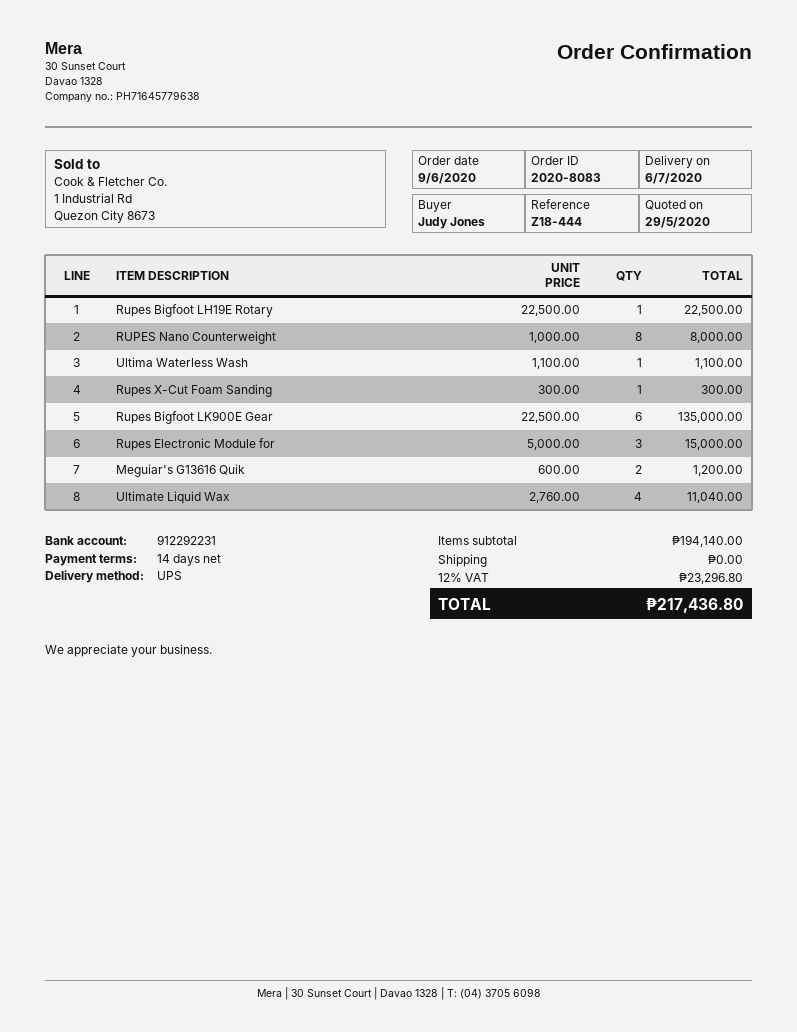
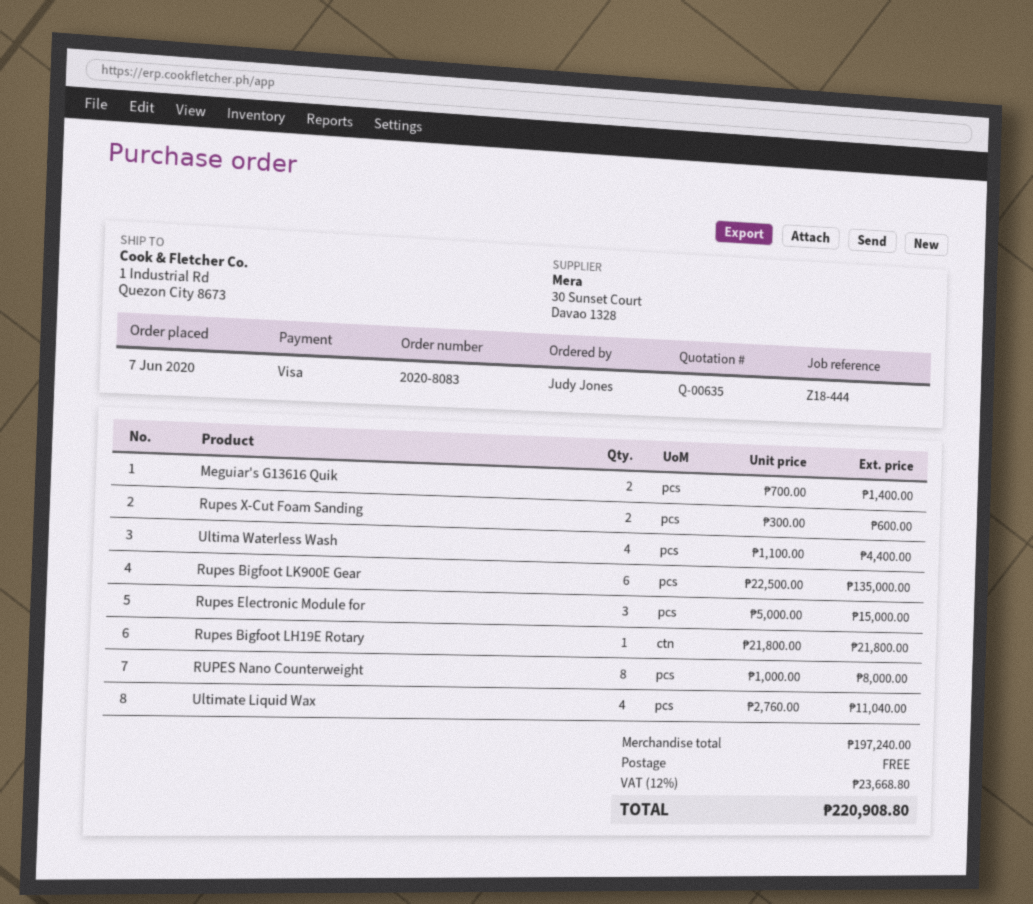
order date: 2020-06-09 -> 2020-06-07
Rupes Bigfoot LH19E Rotary: 1 x 22500.00 = 22500.00 -> 1 x 21800.00 = 21800.00
Ultima Waterless Wash: 1 x 1100.00 = 1100.00 -> 4 x 1100.00 = 4400.00
Rupes X-Cut Foam Sanding: 1 x 300.00 = 300.00 -> 2 x 300.00 = 600.00
Meguiar's G13616 Quik: 2 x 600.00 = 1200.00 -> 2 x 700.00 = 1400.00
subtotal: 194140.00 -> 197240.00
tax: 12% = 23296.80 -> 12% = 23668.80
total: 217436.80 -> 220908.80

